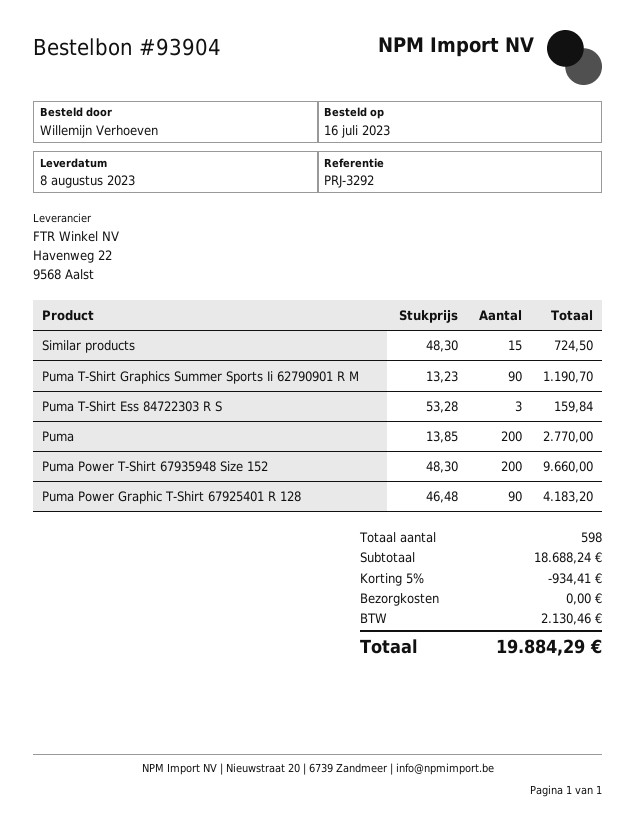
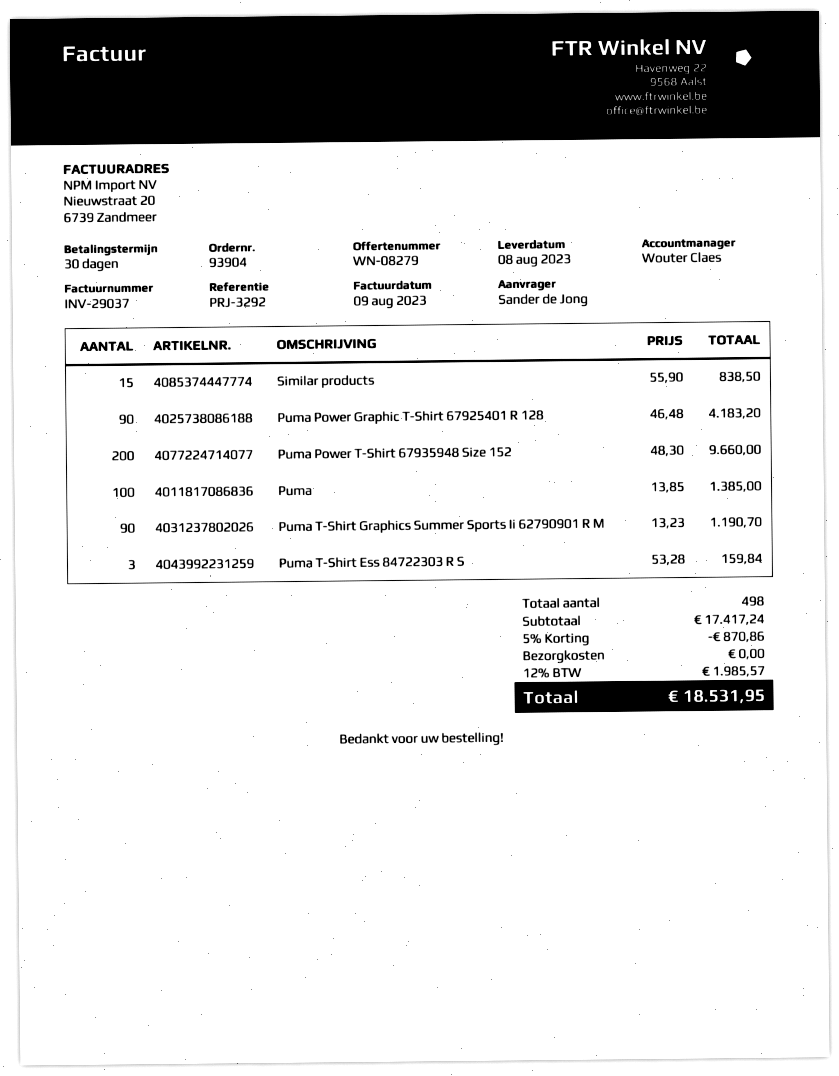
ordered by: Willemijn Verhoeven -> Sander de Jong
Similar products: 15 x 48.30 = 724.50 -> 15 x 55.90 = 838.50
Puma: 200 x 13.85 = 2770.00 -> 100 x 13.85 = 1385.00
total quantity: 598 -> 498
subtotal: 18688.24 -> 17417.24
discount: 5% = 934.41 -> 5% = 870.86
tax: 2130.46 -> 1985.57
total: 19884.29 -> 18531.95

